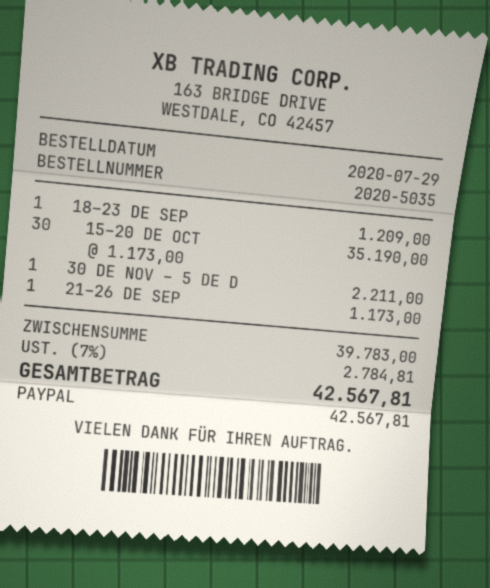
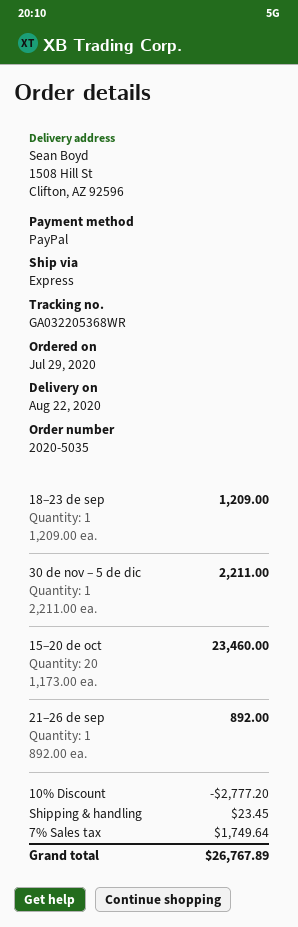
15–20 DE OCT: 30 x 1173.00 = 35190.00 -> 20 x 1173.00 = 23460.00
21–26 DE SEP: 1 x 1173.00 = 1173.00 -> 1 x 892.00 = 892.00
discount: none -> 10% = 2777.20
shipping: none -> 23.45
tax: 7% = 2784.81 -> 7% = 1749.64
total: 42567.81 -> 26767.89

